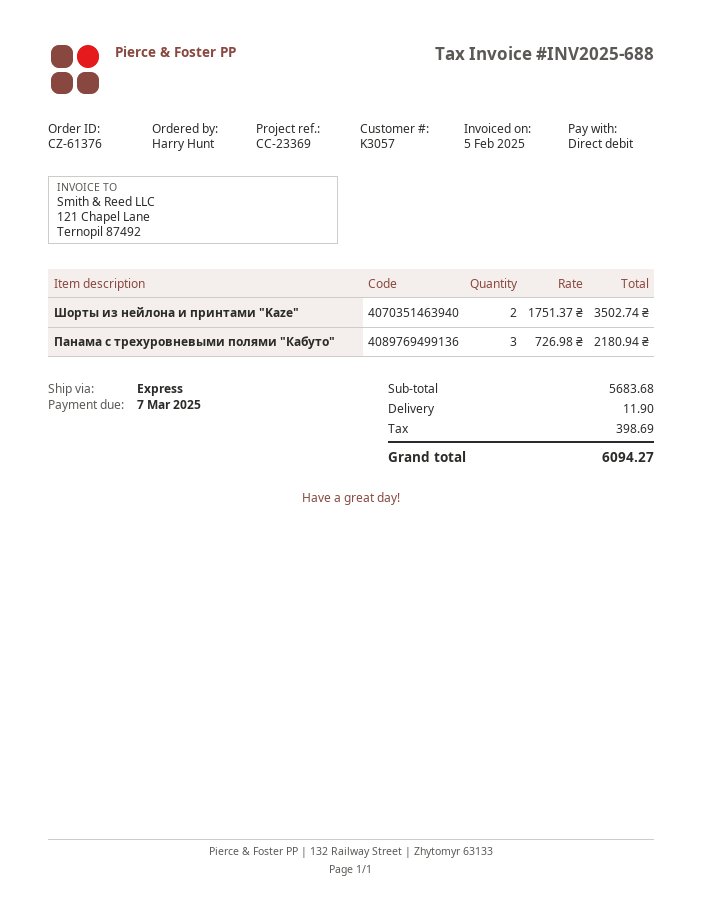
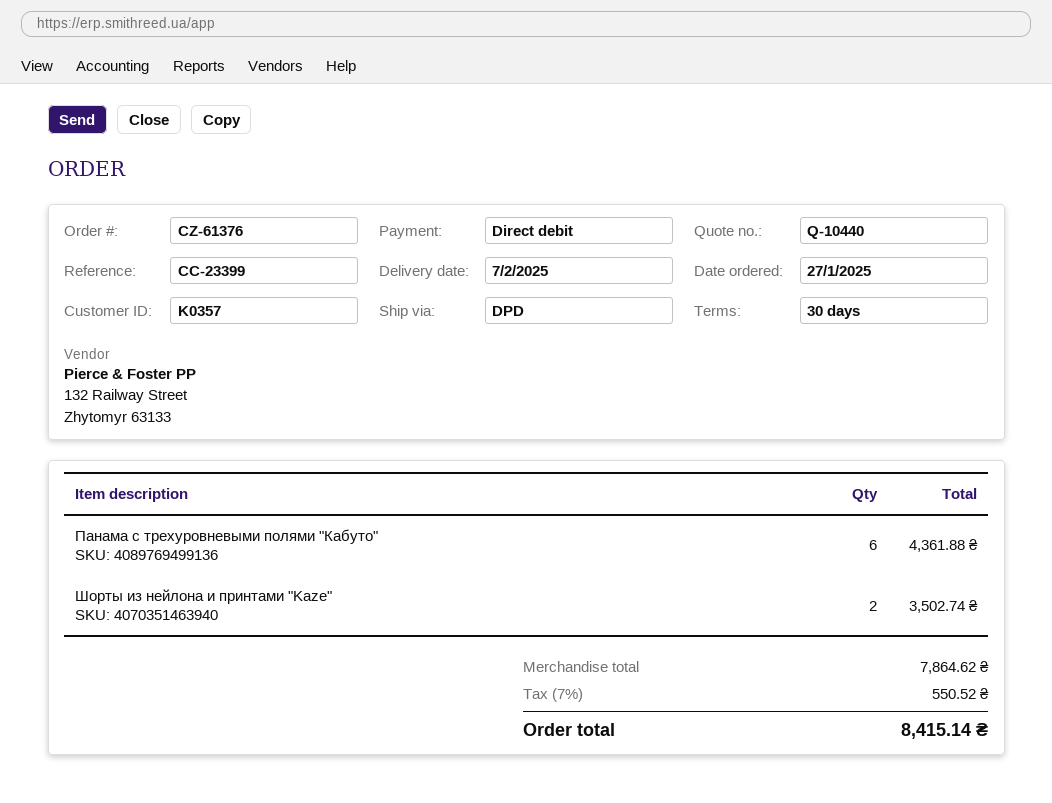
customer number: K3057 -> K0357
reference: CC-23369 -> CC-23399
shipping method: express -> DPD
Панама с трехуровневыми полями "Кабуто": 3 for 2180.94 -> 6 for 4361.88
subtotal: 5683.68 -> 7864.62
shipping: 11.90 -> none
tax: 398.69 -> 550.52
total: 6094.27 -> 8415.14

